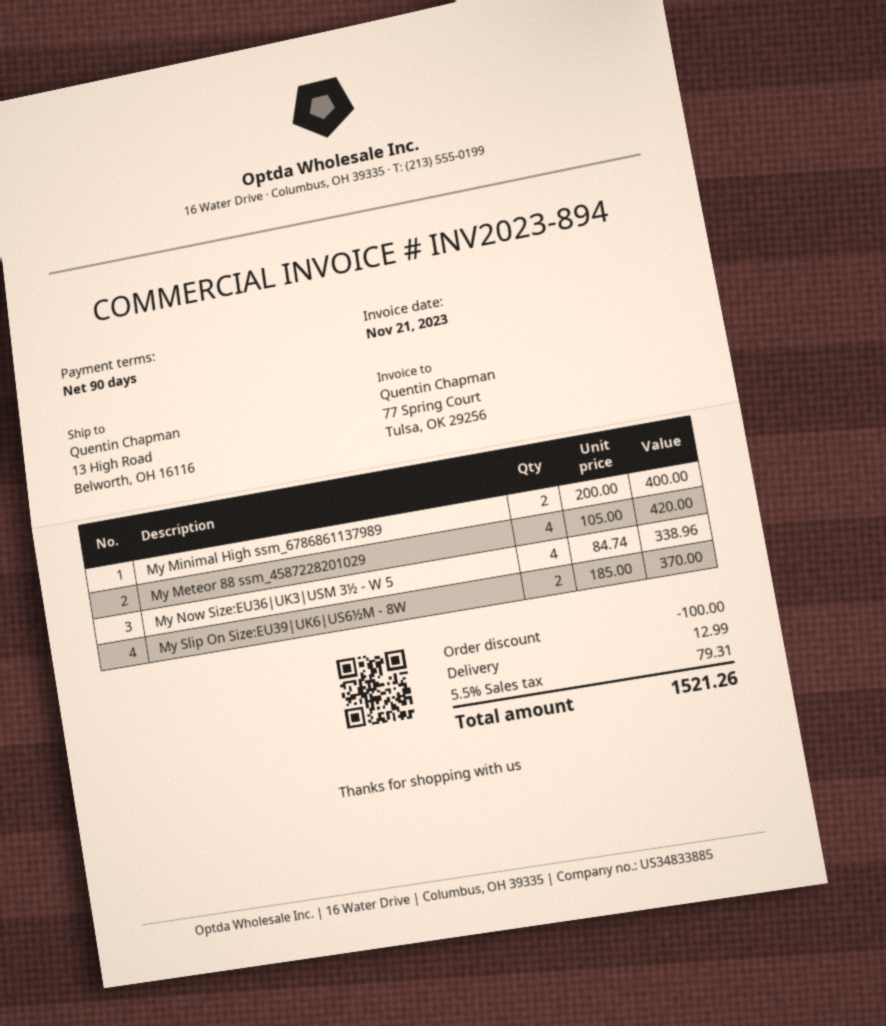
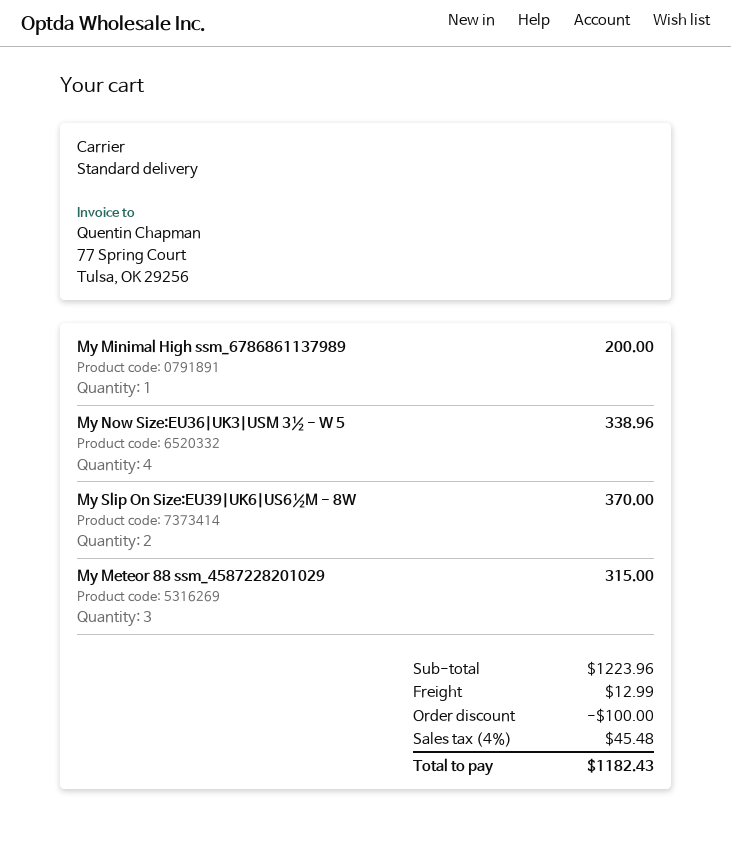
My Minimal High ssm_6786861137989: 2 for 400.00 -> 1 for 200.00
My Meteor 88 ssm_4587228201029: 4 for 420.00 -> 3 for 315.00
tax: 5.5% = 79.31 -> 4% = 45.48
total: 1521.26 -> 1182.43

